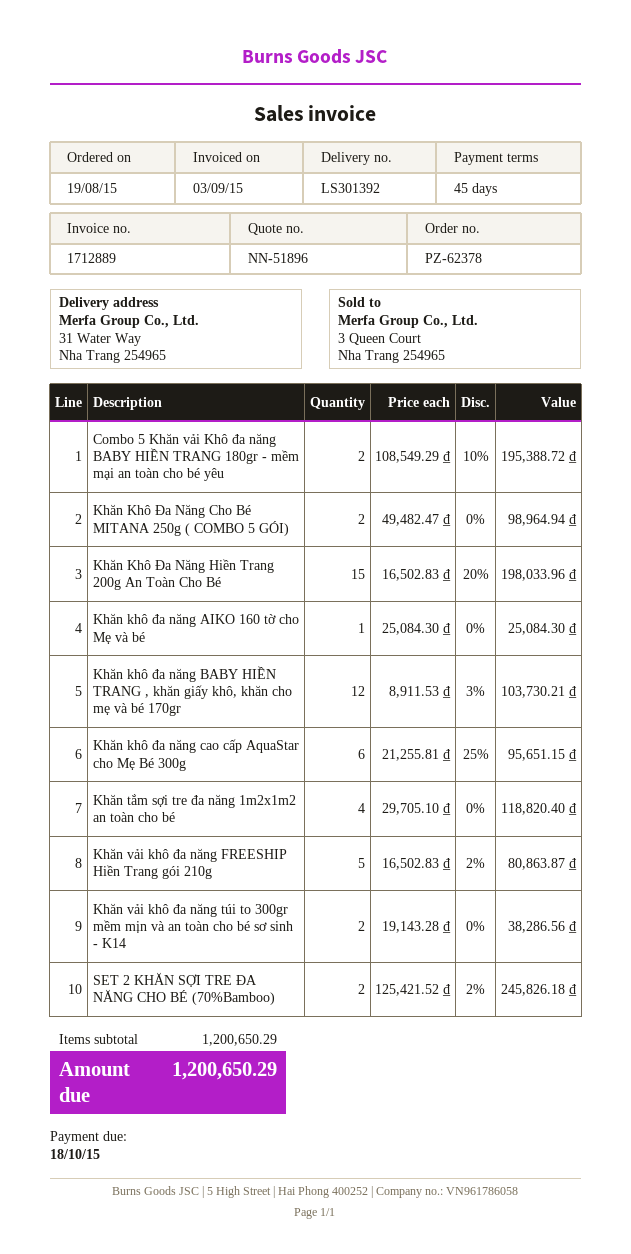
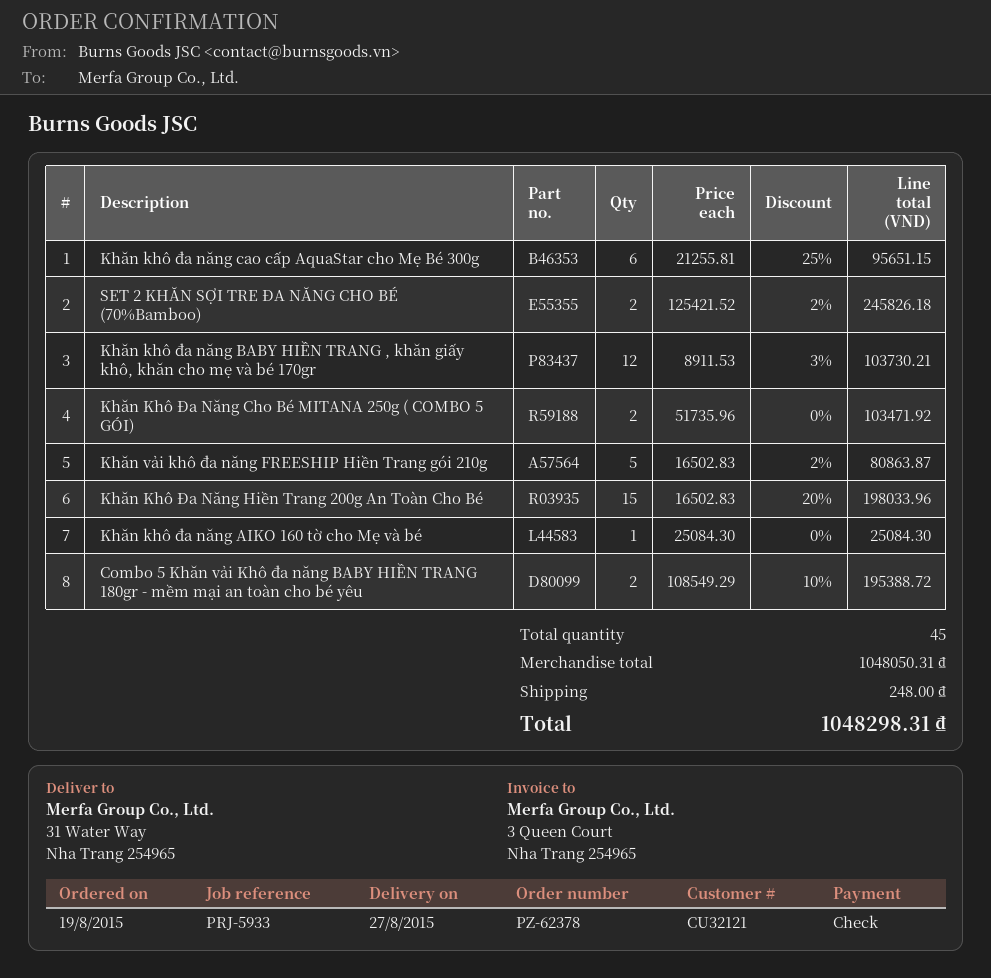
Khăn Khô Đa Năng Cho Bé MITANA 250g ( COMBO 5 GÓI): 2 x 49482.47 = 98964.94 -> 2 x 51735.96 = 103471.92
Khăn tắm sợi tre đa năng 1m2x1m2 an toàn cho bé: 4 x 29705.10 = 118820.40 -> none
Khăn vải khô đa năng túi to 300gr mềm mịn và an toàn cho bé sơ sinh - K14: 2 x 19143.28 = 38286.56 -> none
subtotal: 1200650.29 -> 1048050.31
shipping: none -> 248.00
total: 1200650.29 -> 1048298.31

